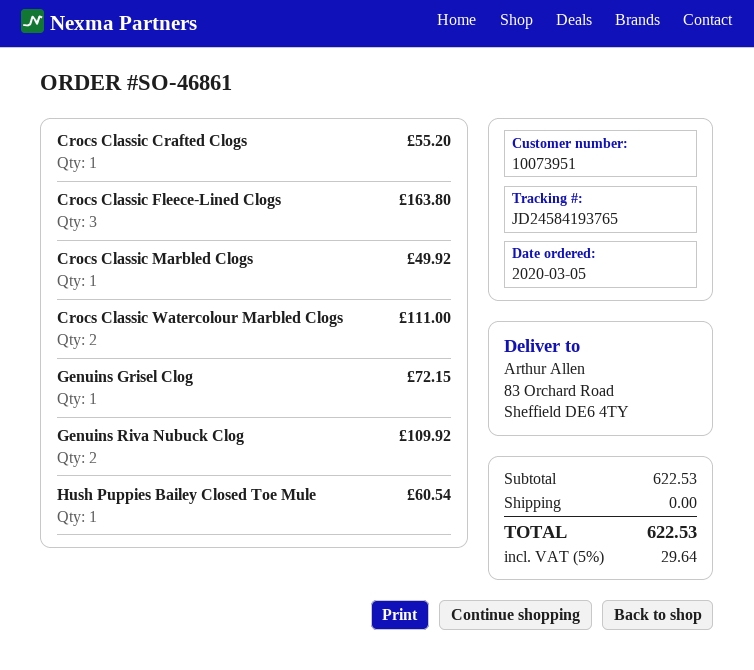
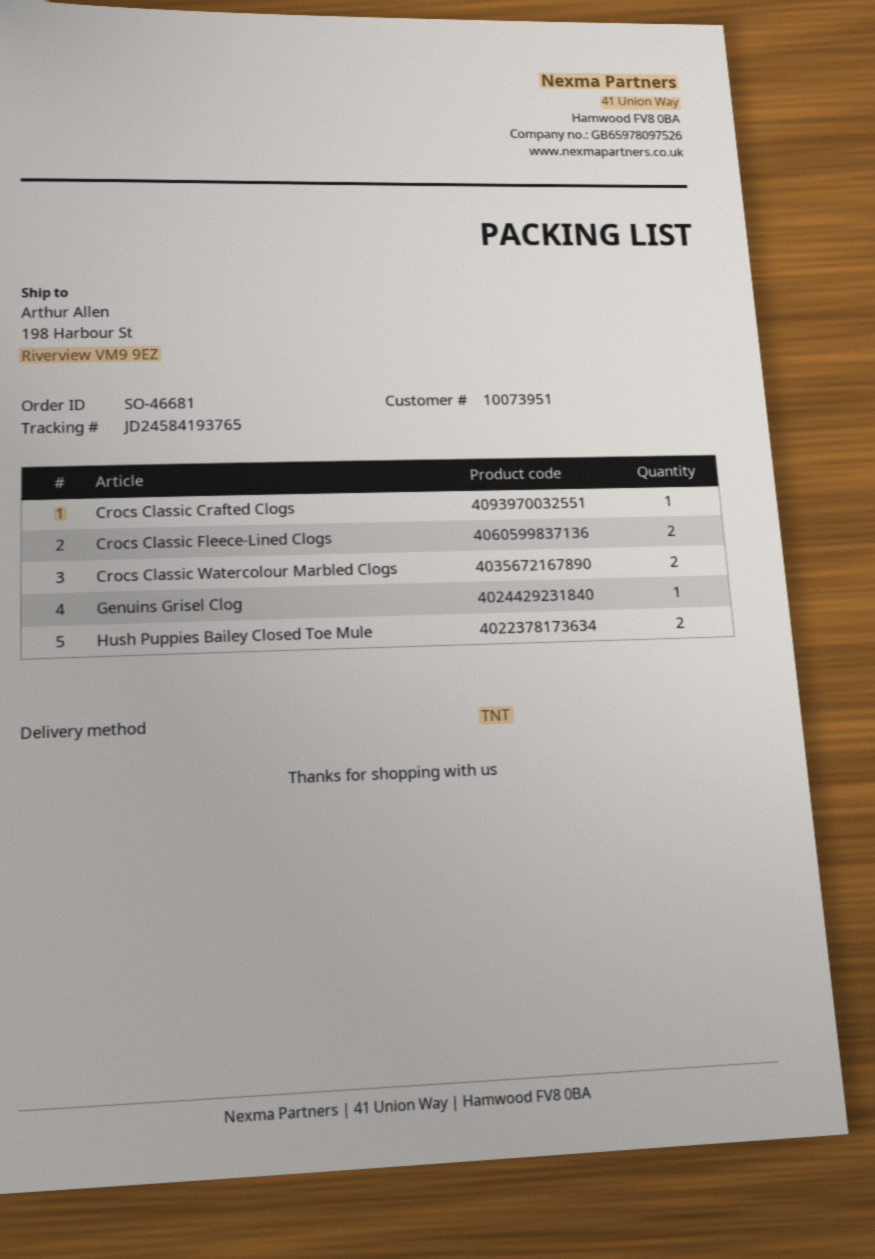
order number: SO-46861 -> SO-46681
ship to: 83 Orchard Road, Sheffield DE6 4TY -> 198 Harbour St, Riverview VM9 9EZ
Crocs Classic Fleece-Lined Clogs: 3 -> 2
Crocs Classic Marbled Clogs: 1 -> none
Genuins Riva Nubuck Clog: 2 -> none
Hush Puppies Bailey Closed Toe Mule: 1 -> 2

